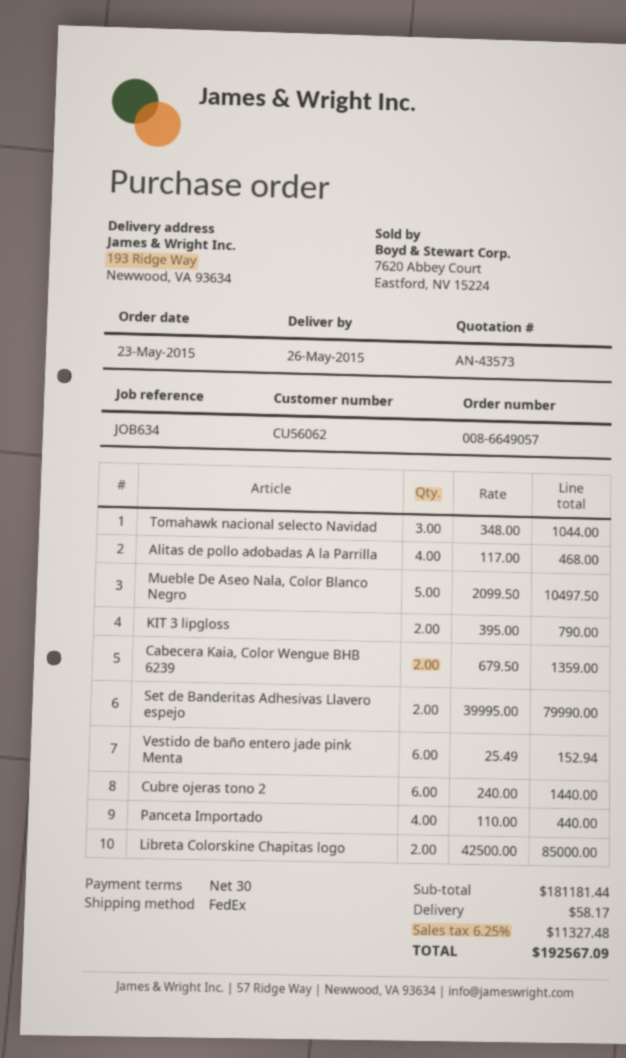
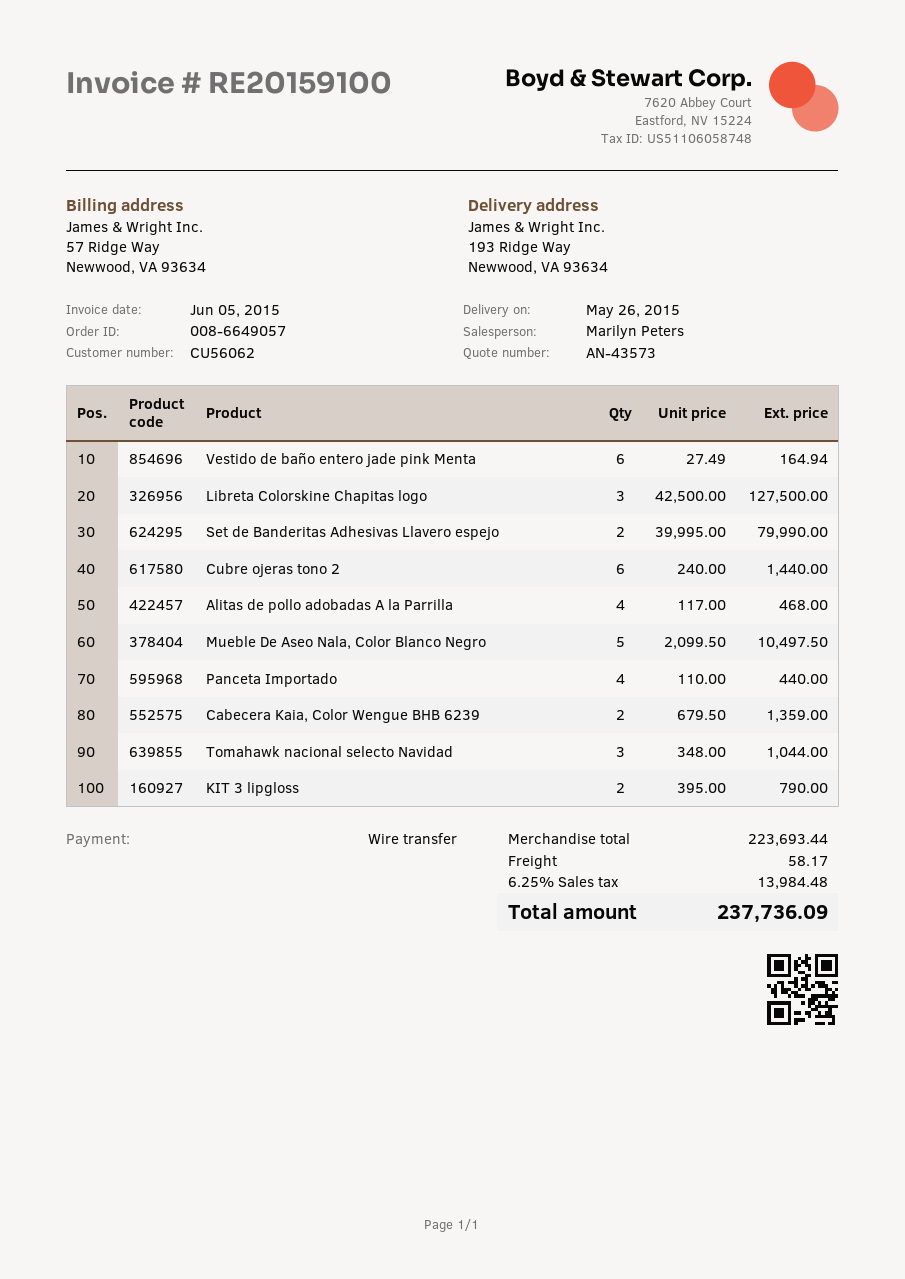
Vestido de baño entero jade pink Menta: 6 x 25.49 = 152.94 -> 6 x 27.49 = 164.94
Libreta Colorskine Chapitas logo: 2 x 42500.00 = 85000.00 -> 3 x 42500.00 = 127500.00
subtotal: 181181.44 -> 223693.44
tax: 6.25% = 11327.48 -> 6.25% = 13984.48
total: 192567.09 -> 237736.09

